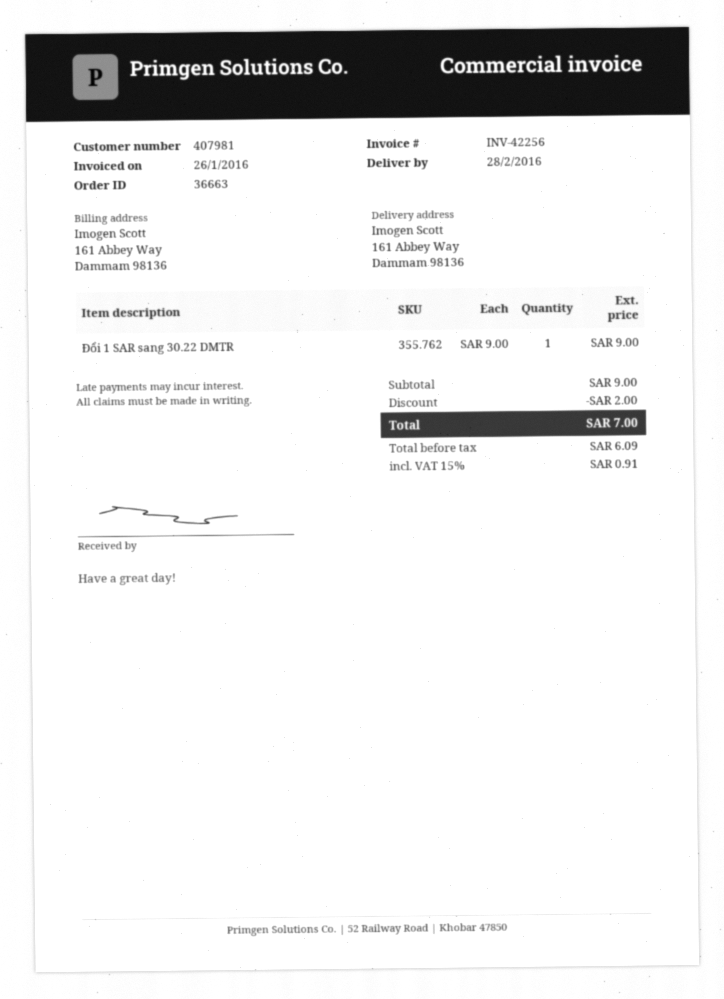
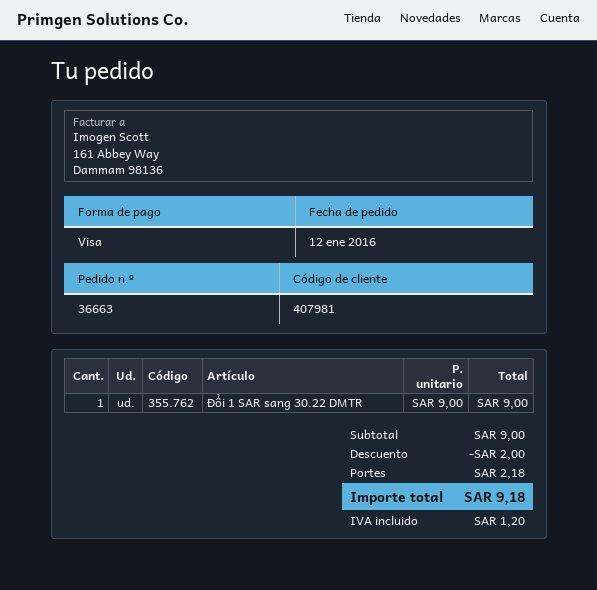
shipping: none -> 2.18
tax: 0.91 -> 1.20
total: 7.00 -> 9.18

